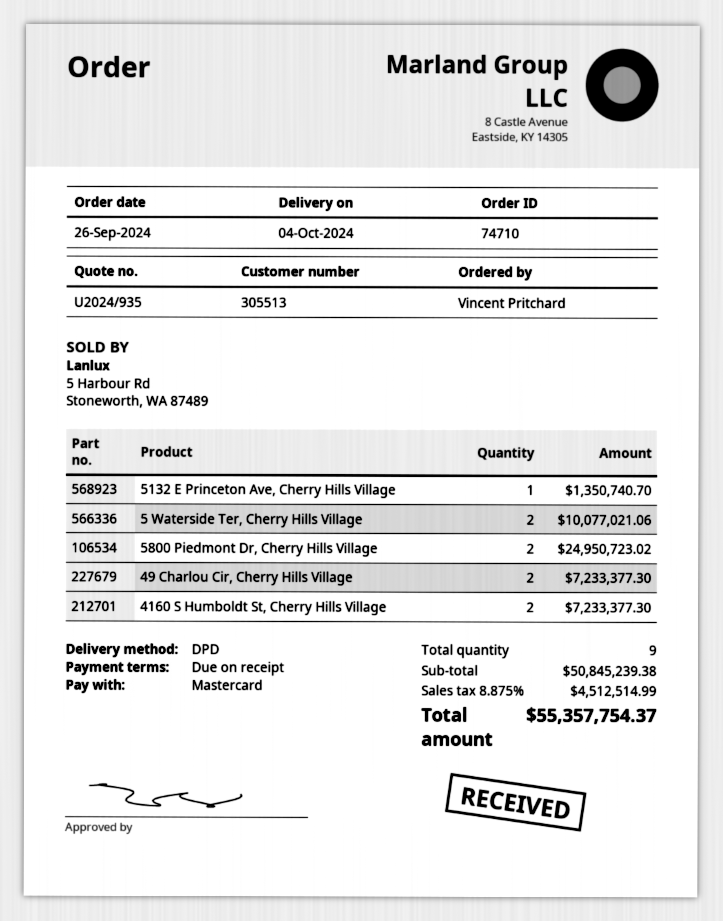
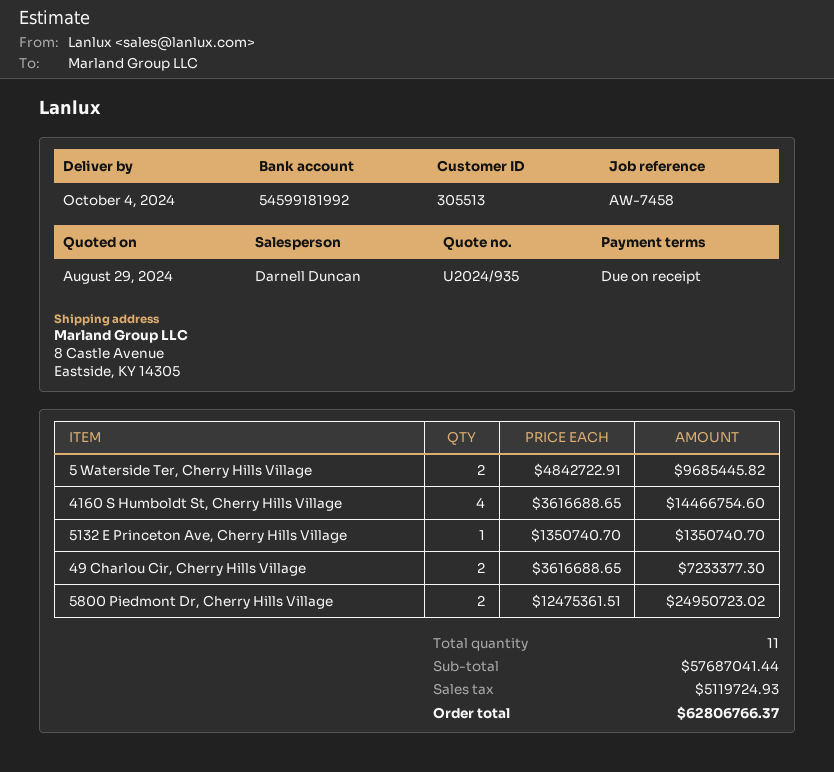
5 Waterside Ter, Cherry Hills Village: 2 for 10077021.06 -> 2 for 9685445.82
4160 S Humboldt St, Cherry Hills Village: 2 for 7233377.30 -> 4 for 14466754.60
total quantity: 9 -> 11
subtotal: 50845239.38 -> 57687041.44
tax: 4512514.99 -> 5119724.93
total: 55357754.37 -> 62806766.37

